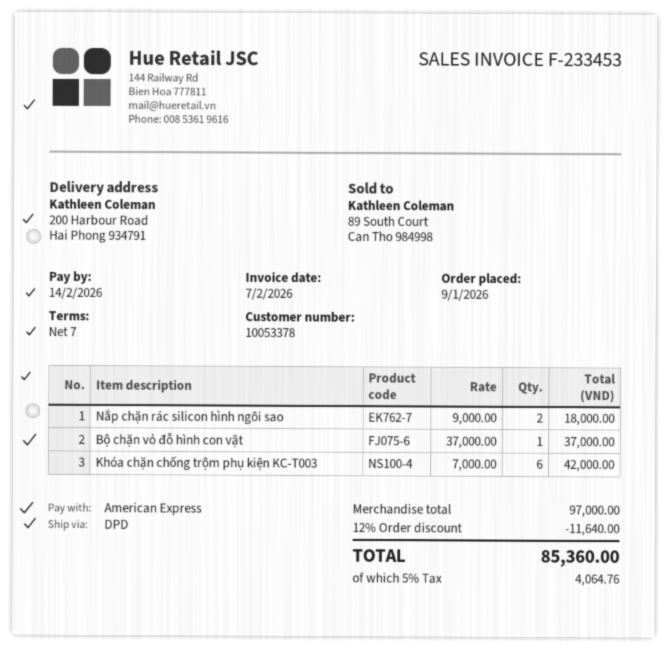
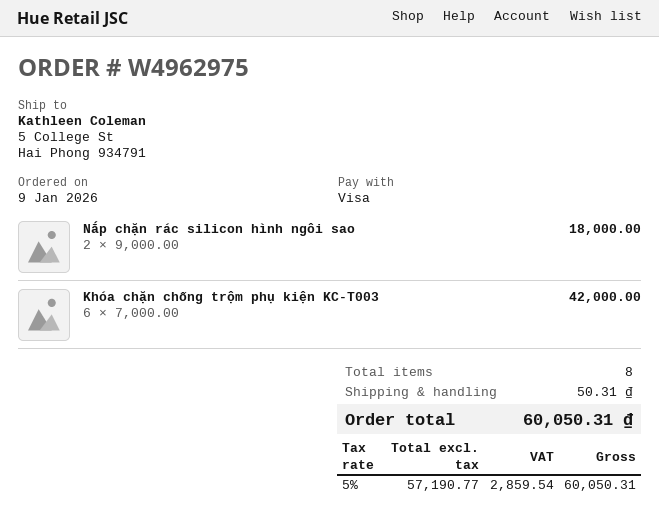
payment method: American Express -> Visa
ship to: 200 Harbour Road, Hai Phong 934791 -> 5 College St, Hai Phong 934791
Bộ chặn vỏ đỗ hình con vật: 1 x 37000.00 = 37000.00 -> none
discount: 12% = 11640.00 -> none
shipping: none -> 50.31
tax: 5% = 4064.76 -> 5% = 2859.54
total: 85360.00 -> 60050.31

